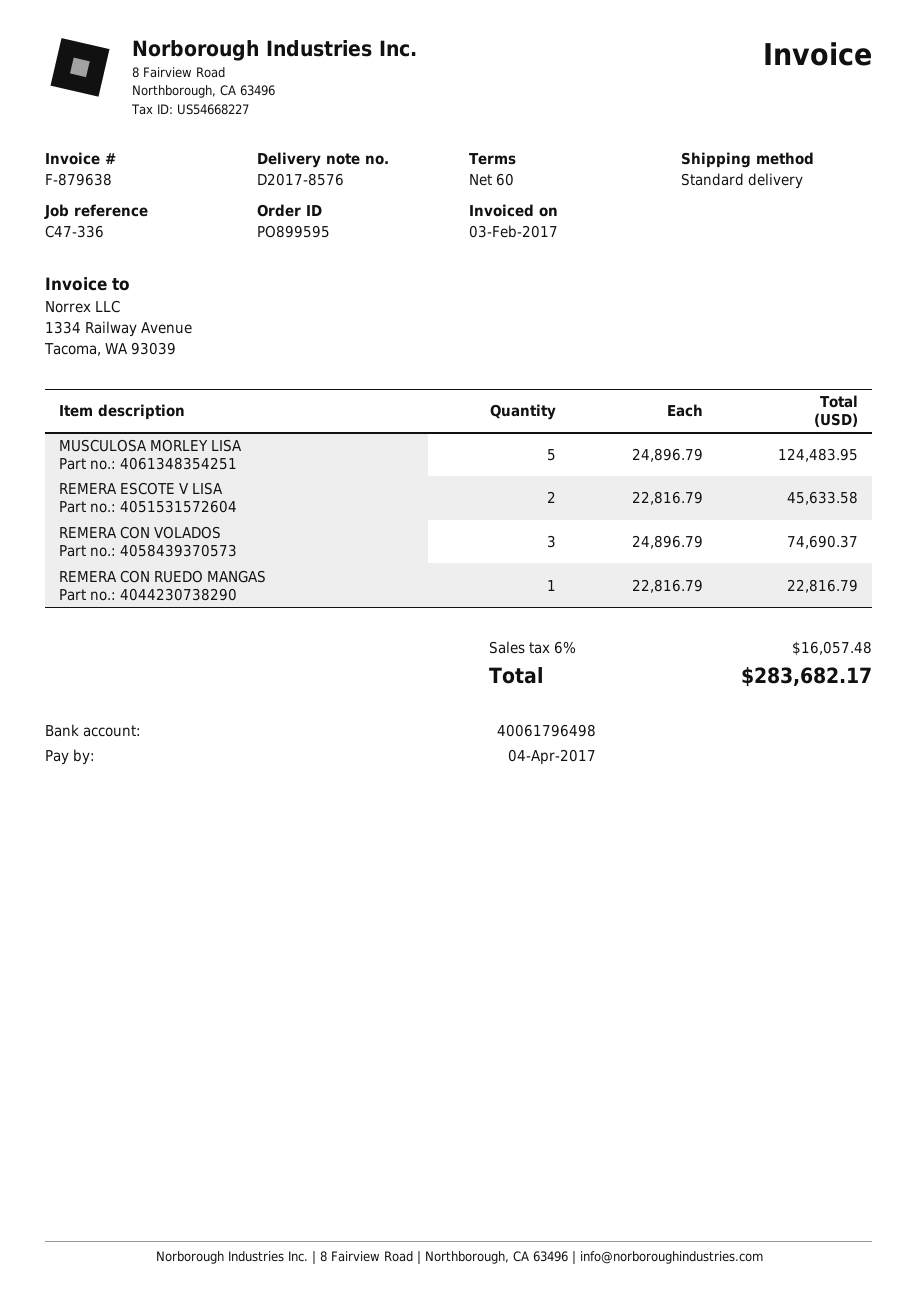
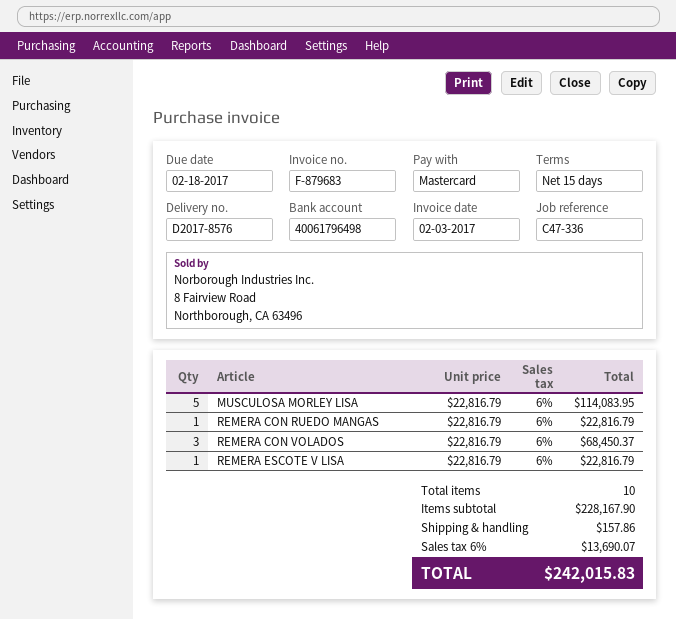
invoice number: F-879638 -> F-879683
payment terms: 60 days -> 15 days
due date: 2017-04-04 -> 2017-02-18
MUSCULOSA MORLEY LISA: 5 x 24896.79 = 124483.95 -> 5 x 22816.79 = 114083.95
REMERA ESCOTE V LISA: 2 x 22816.79 = 45633.58 -> 1 x 22816.79 = 22816.79
REMERA CON VOLADOS: 3 x 24896.79 = 74690.37 -> 3 x 22816.79 = 68450.37
shipping: none -> 157.86
tax: 6% = 16057.48 -> 6% = 13690.07
total: 283682.17 -> 242015.83

